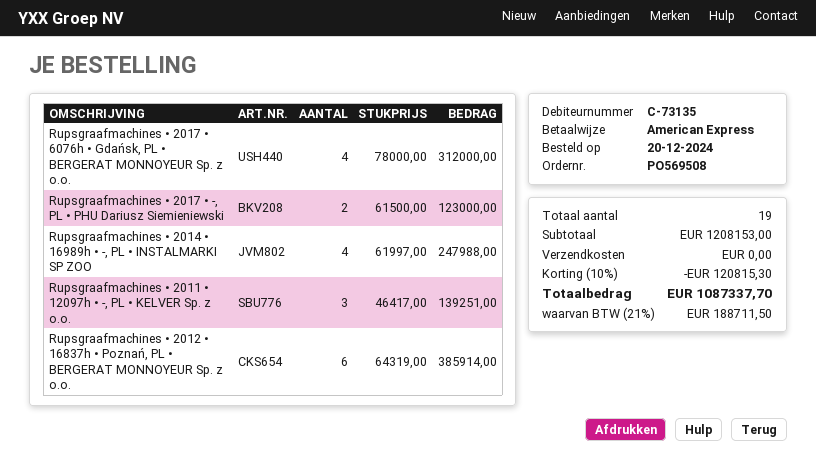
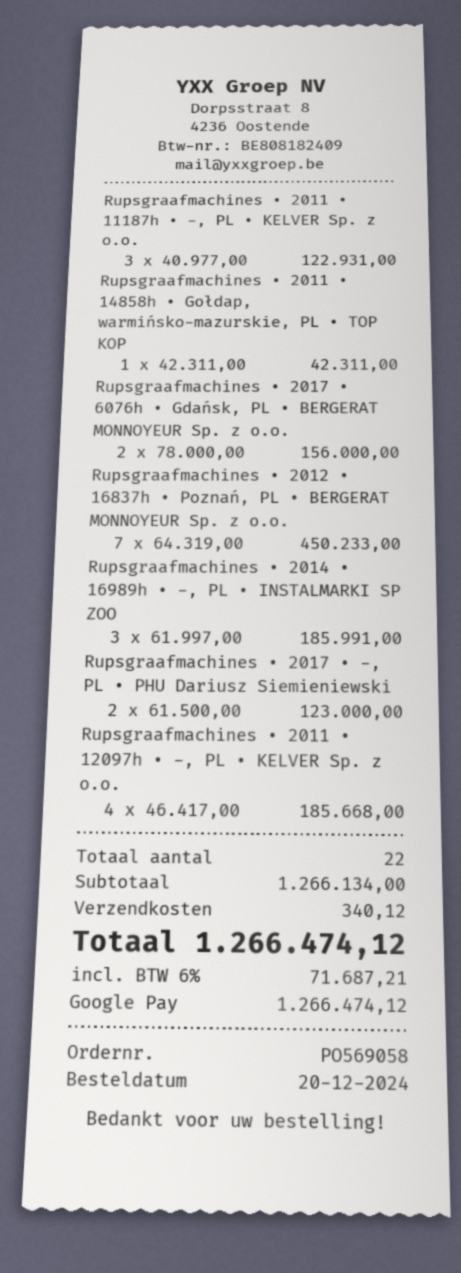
order number: PO569508 -> PO569058
payment method: American Express -> Google Pay
Rupsgraafmachines • 2017 • 6076h • Gdańsk, PL • BERGERAT MONNOYEUR Sp. z o.o.: 4 x 78000.00 = 312000.00 -> 2 x 78000.00 = 156000.00
Rupsgraafmachines • 2014 • 16989h • -, PL • INSTALMARKI SP ZOO: 4 x 61997.00 = 247988.00 -> 3 x 61997.00 = 185991.00
Rupsgraafmachines • 2011 • 12097h • -, PL • KELVER Sp. z o.o.: 3 x 46417.00 = 139251.00 -> 4 x 46417.00 = 185668.00
Rupsgraafmachines • 2012 • 16837h • Poznań, PL • BERGERAT MONNOYEUR Sp. z o.o.: 6 x 64319.00 = 385914.00 -> 7 x 64319.00 = 450233.00
Rupsgraafmachines • 2011 • 11187h • -, PL • KELVER Sp. z o.o.: none -> 3 x 40977.00 = 122931.00
Rupsgraafmachines • 2011 • 14858h • Gołdap, warmińsko-mazurskie, PL • TOP KOP: none -> 1 x 42311.00 = 42311.00
total quantity: 19 -> 22
subtotal: 1208153.00 -> 1266134.00
discount: 10% = 120815.30 -> none
shipping: 0.00 -> 340.12
tax: 21% = 188711.50 -> 6% = 71687.21
total: 1087337.70 -> 1266474.12

